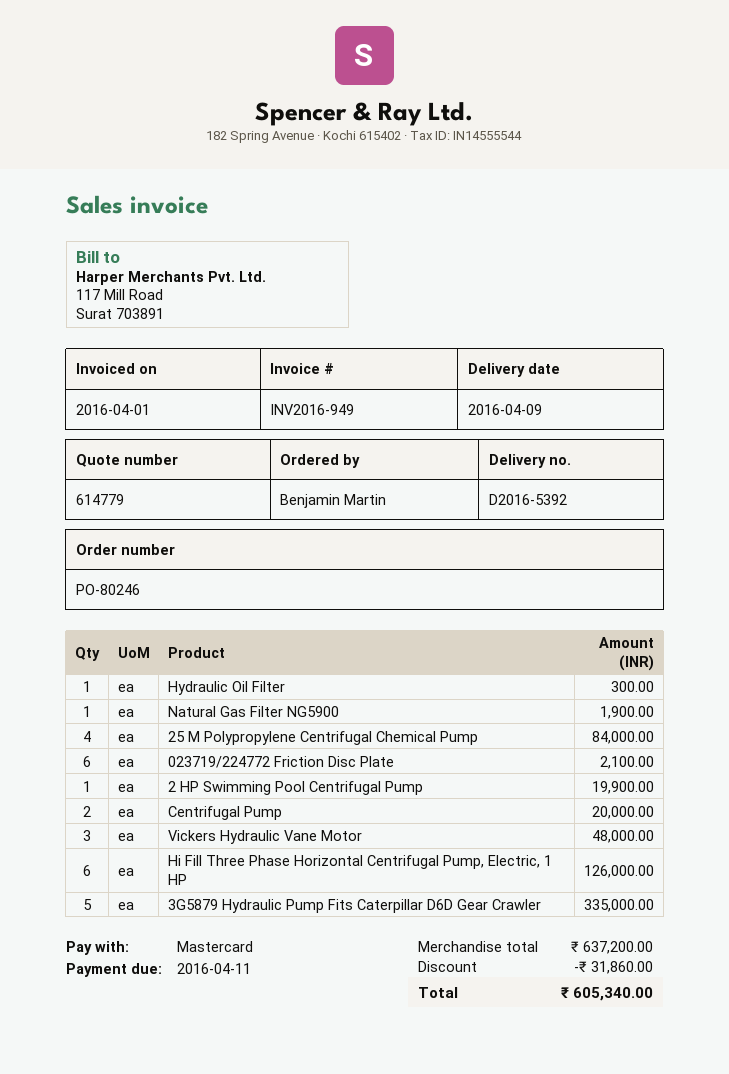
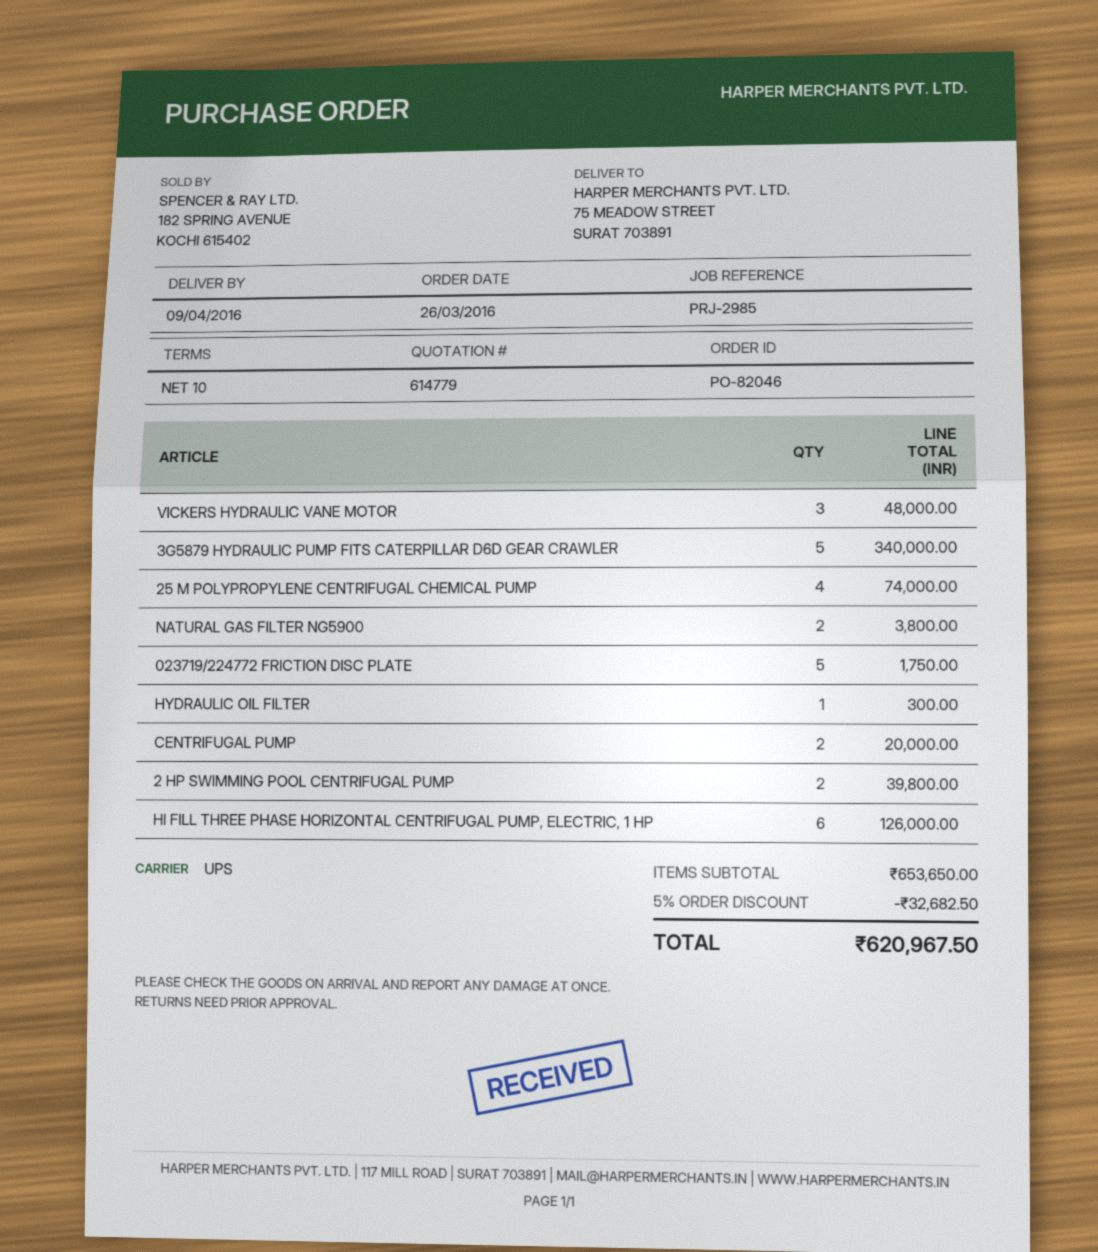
order number: PO-80246 -> PO-82046
Natural Gas Filter NG5900: 1 for 1900.00 -> 2 for 3800.00
25 M Polypropylene Centrifugal Chemical Pump: 4 for 84000.00 -> 4 for 74000.00
023719/224772 Friction Disc Plate: 6 for 2100.00 -> 5 for 1750.00
2 HP Swimming Pool Centrifugal Pump: 1 for 19900.00 -> 2 for 39800.00
3G5879 Hydraulic Pump Fits Caterpillar D6D Gear Crawler: 5 for 335000.00 -> 5 for 340000.00
subtotal: 637200.00 -> 653650.00
discount: 31860.00 -> 32682.50
total: 605340.00 -> 620967.50

